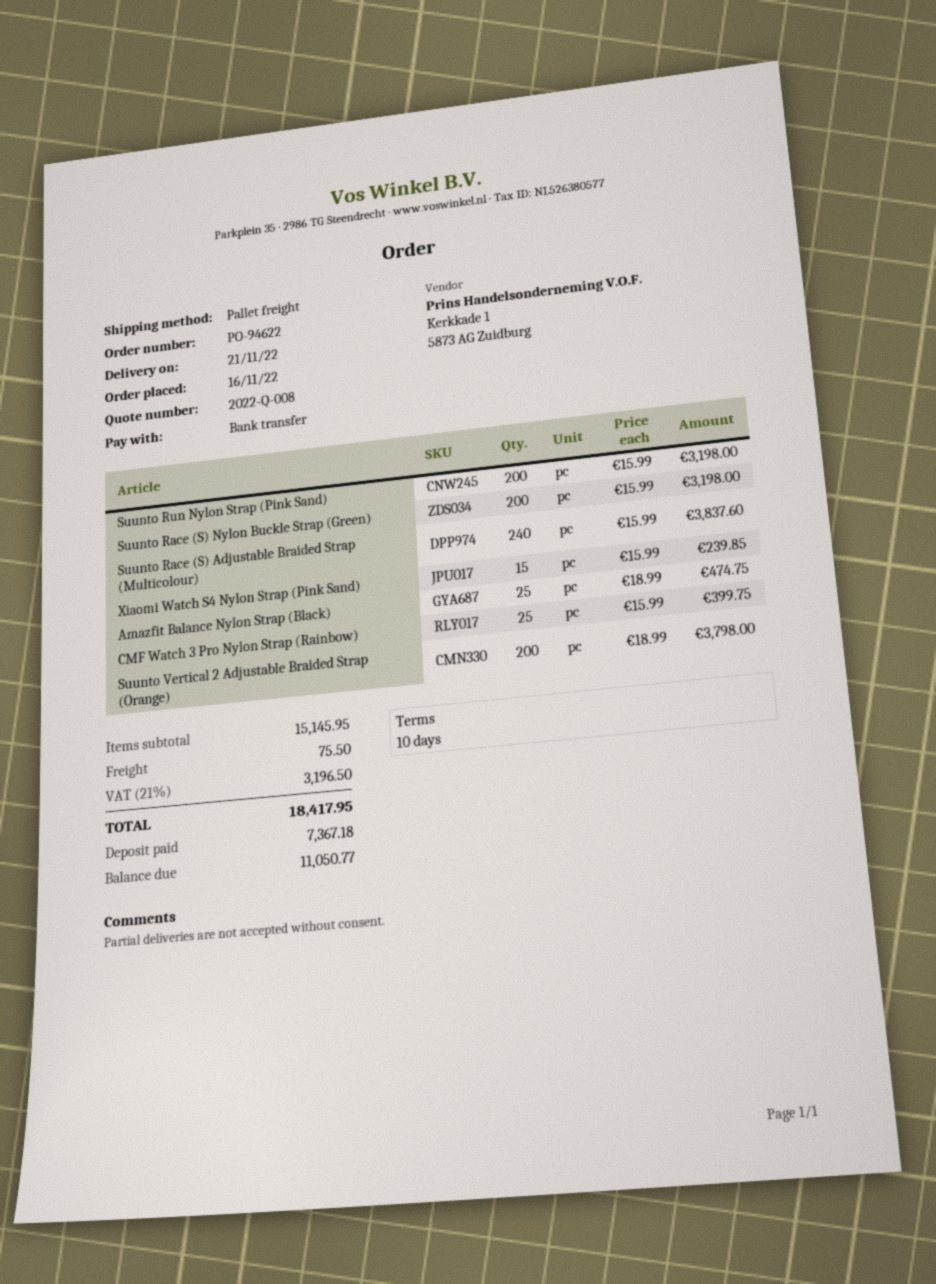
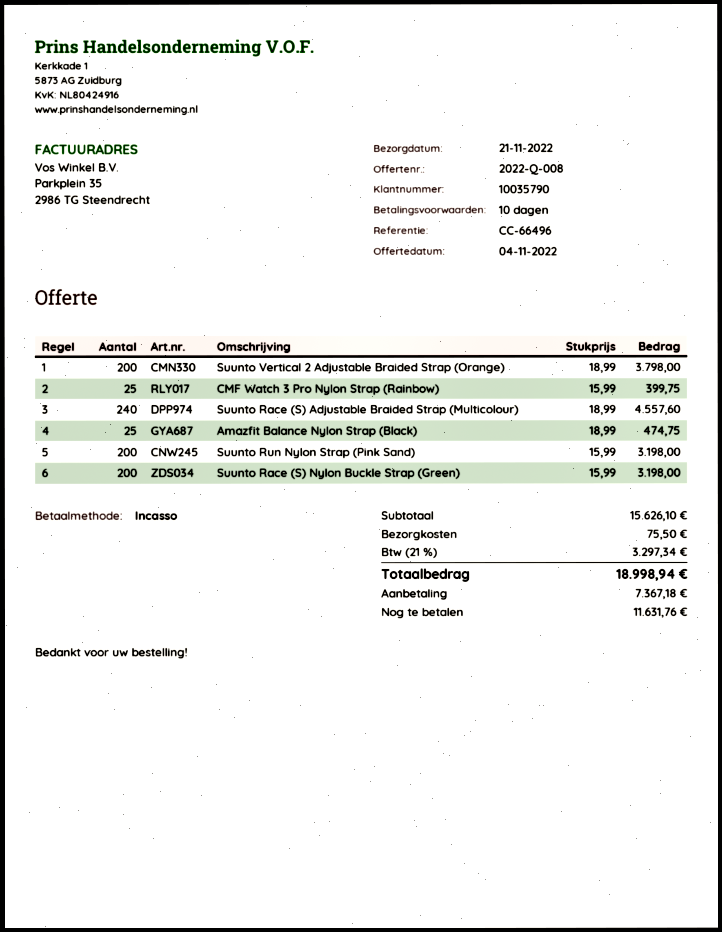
payment method: bank transfer -> direct debit
Suunto Race (S) Adjustable Braided Strap (Multicolour): 240 x 15.99 = 3837.60 -> 240 x 18.99 = 4557.60
Xiaomi Watch S4 Nylon Strap (Pink Sand): 15 x 15.99 = 239.85 -> none
subtotal: 15145.95 -> 15626.10
tax: 21% = 3196.50 -> 21% = 3297.34
total: 18417.95 -> 18998.94
balance: 11050.77 -> 11631.76

